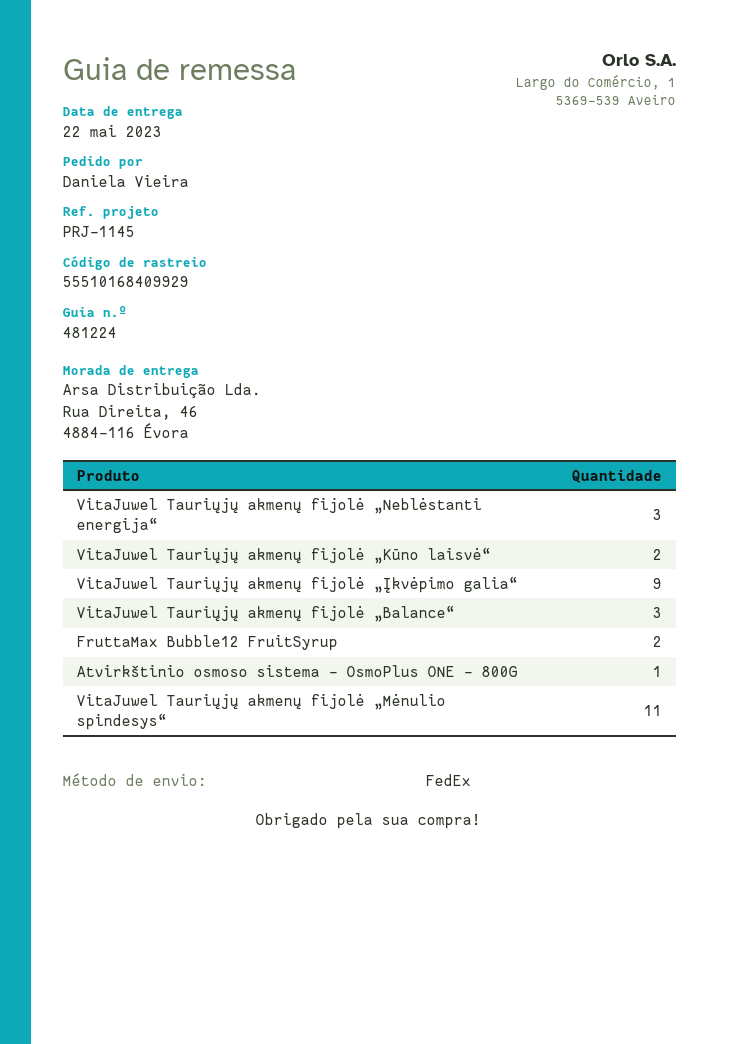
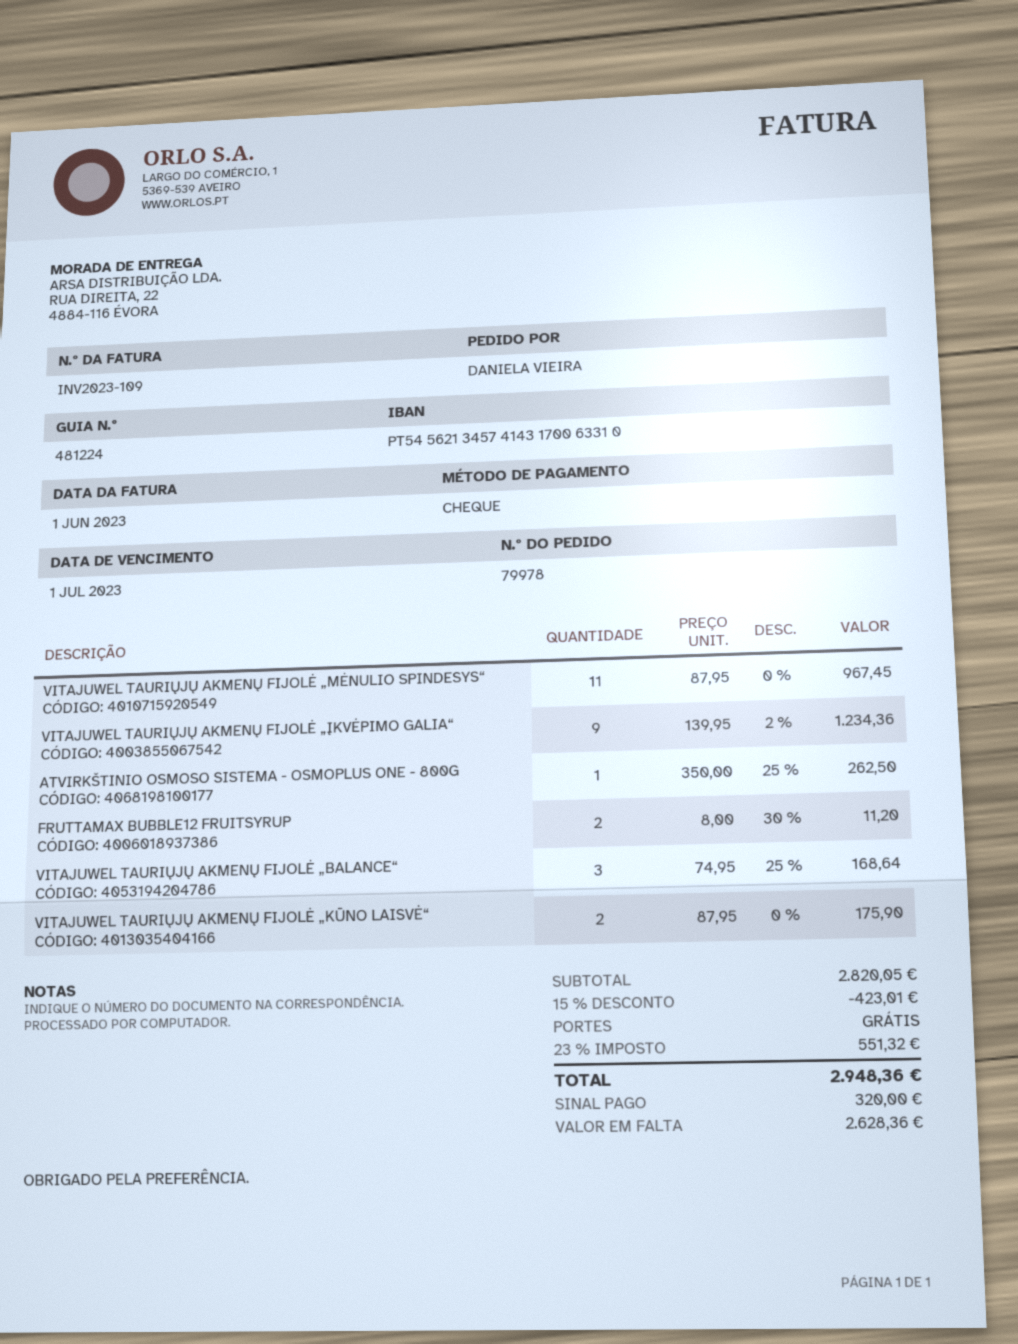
ship to: Rua Direita, 46, 4884-116 Évora -> RUA DIREITA, 22, 4884-116 ÉVORA
VitaJuwel Tauriųjų akmenų fijolė „Neblėstanti energija“: 3 -> none

